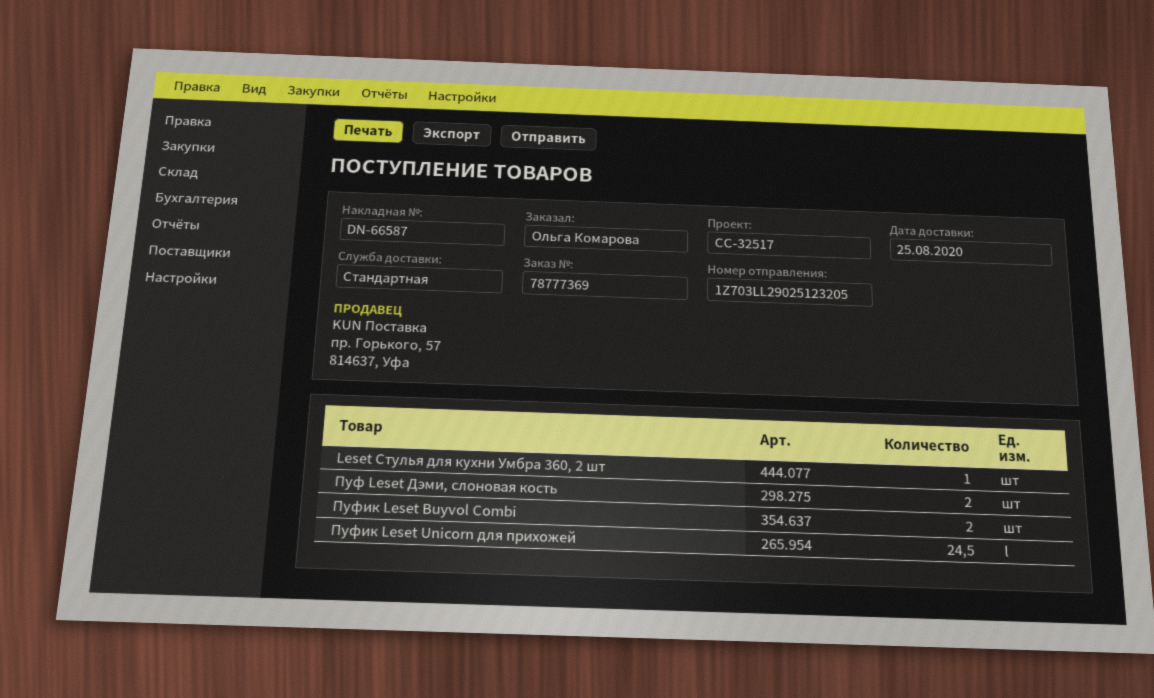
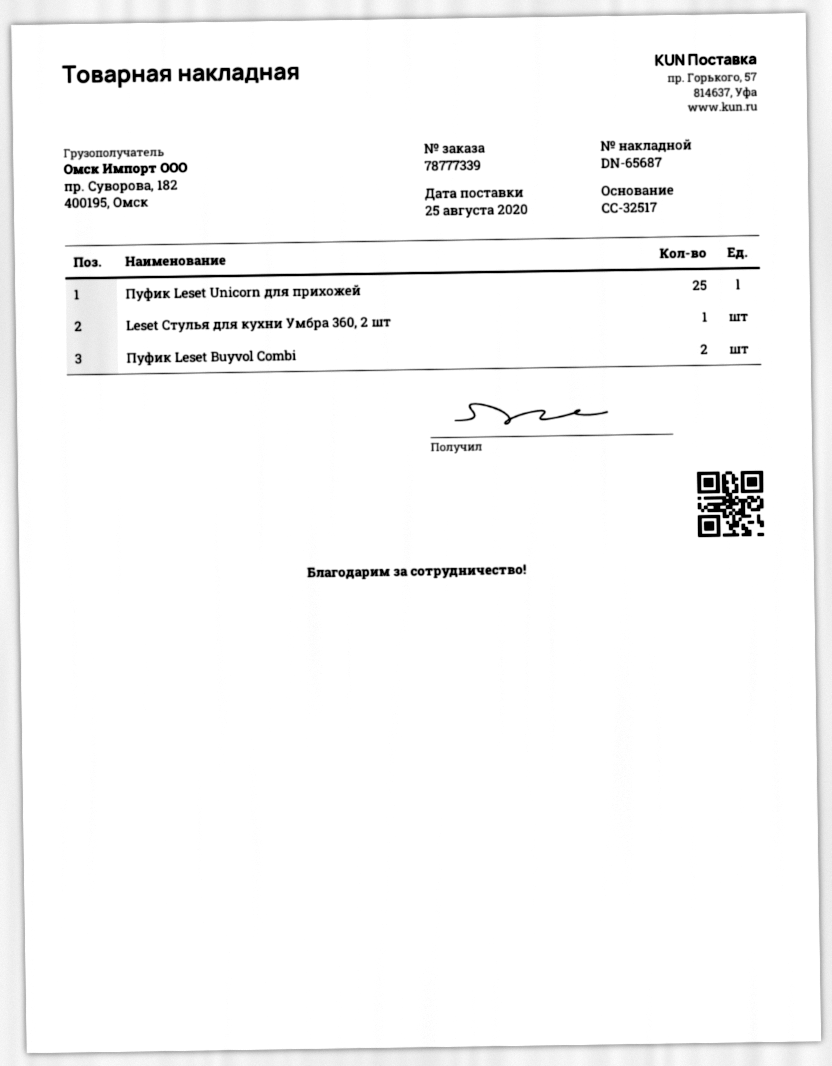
order number: 78777369 -> 78777339
delivery note number: DN-66587 -> DN-65687
Пуф Leset Дэми, слоновая кость: 2 -> none
Пуфик Leset Unicorn для прихожей: 24.5 -> 25

